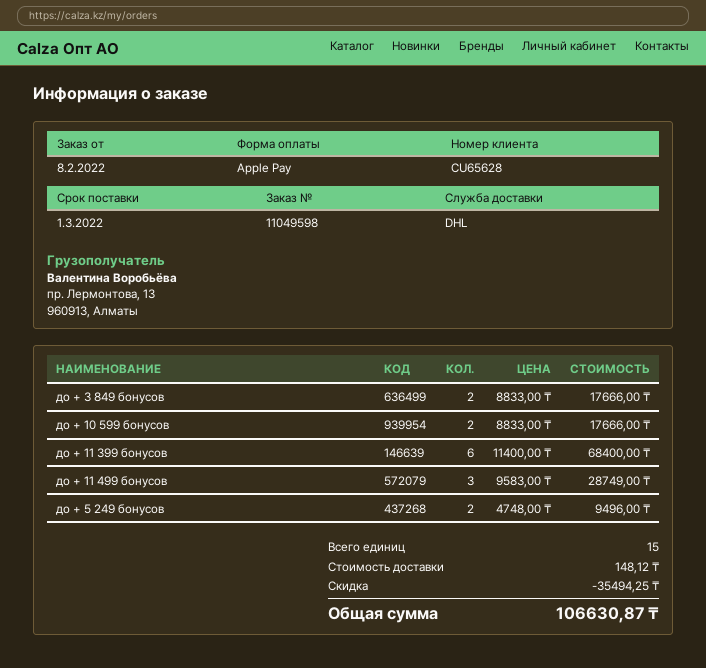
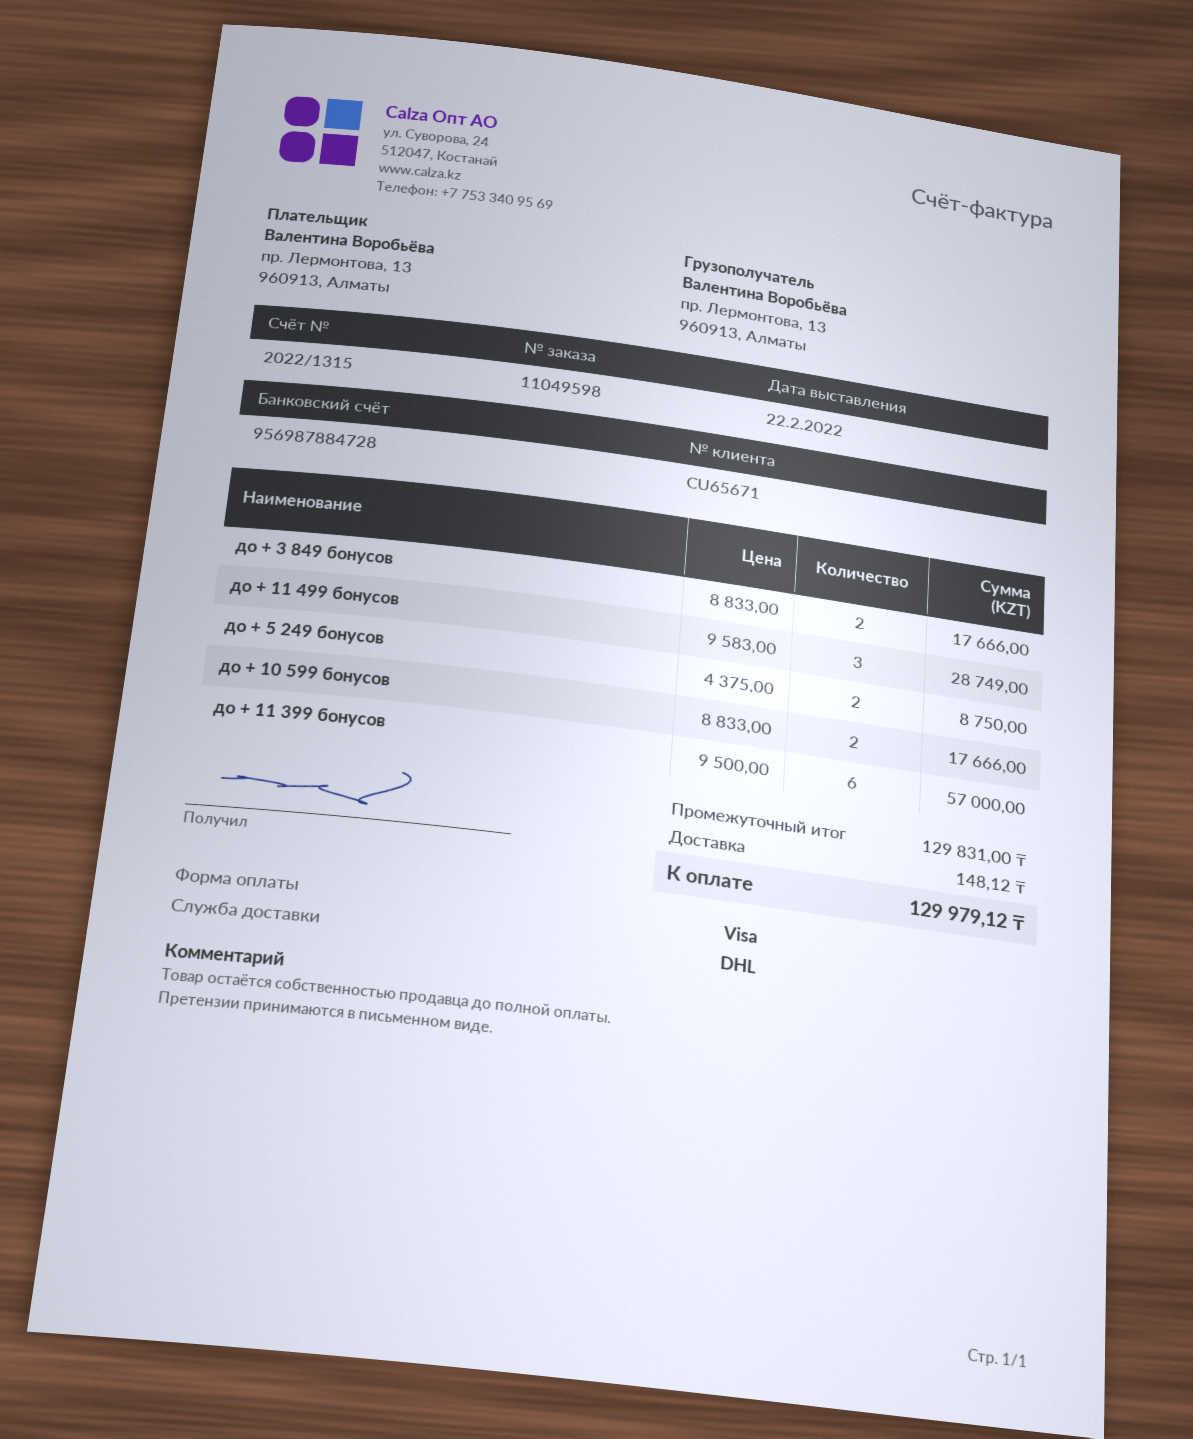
customer number: CU65628 -> CU65671
payment method: Apple Pay -> Visa
до + 11 399 бонусов: 6 x 11400.00 = 68400.00 -> 6 x 9500.00 = 57000.00
до + 5 249 бонусов: 2 x 4748.00 = 9496.00 -> 2 x 4375.00 = 8750.00
discount: 35494.25 -> none
total: 106630.87 -> 129979.12

